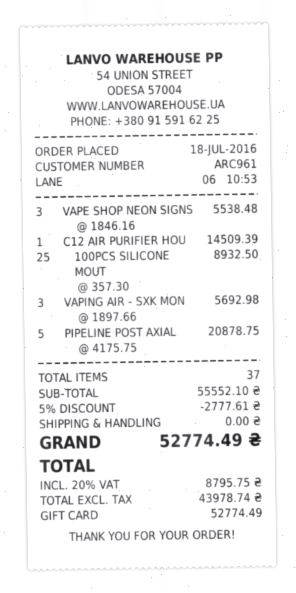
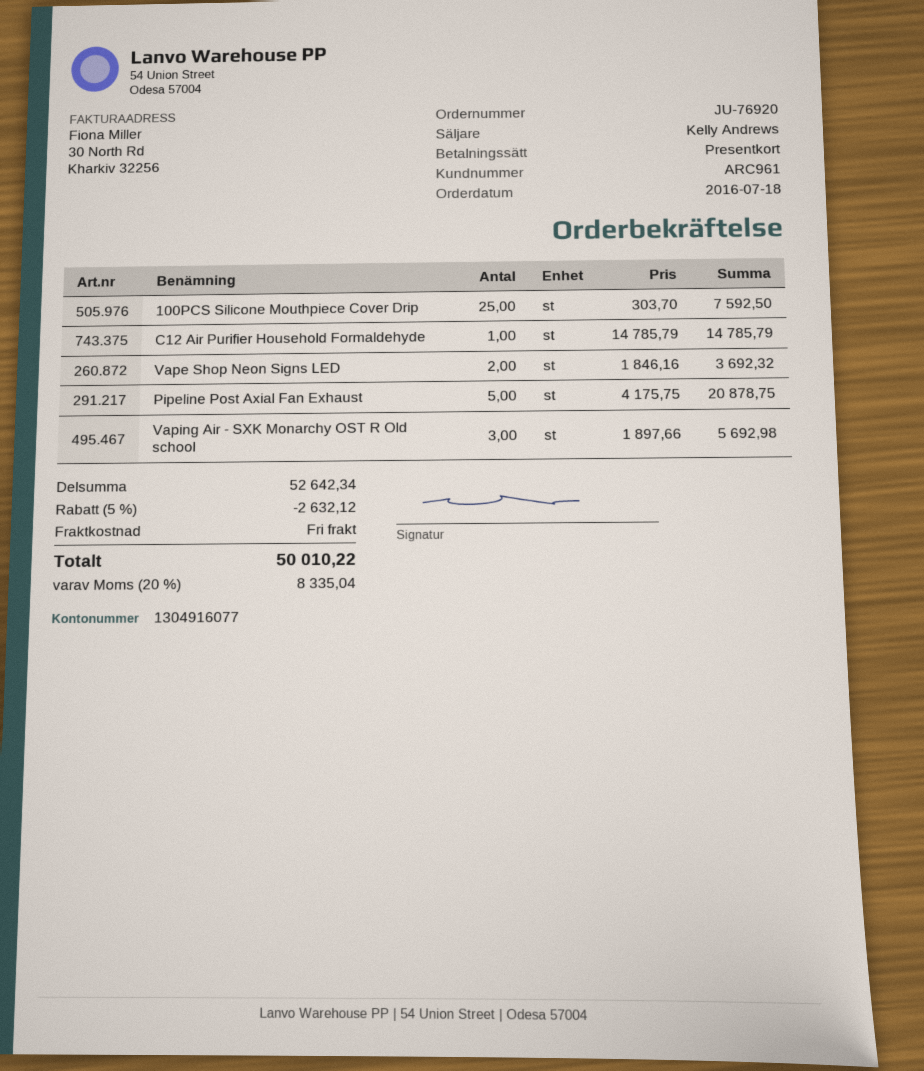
VAPE SHOP NEON SIGNS: 3 x 1846.16 = 5538.48 -> 2 x 1846.16 = 3692.32
C12 AIR PURIFIER HOU: 1 x 14509.39 = 14509.39 -> 1 x 14785.79 = 14785.79
100PCS SILICONE MOUT: 25 x 357.30 = 8932.50 -> 25 x 303.70 = 7592.50
subtotal: 55552.10 -> 52642.34
discount: 5% = 2777.61 -> 5% = 2632.12
tax: 20% = 8795.75 -> 20% = 8335.04
total: 52774.49 -> 50010.22

